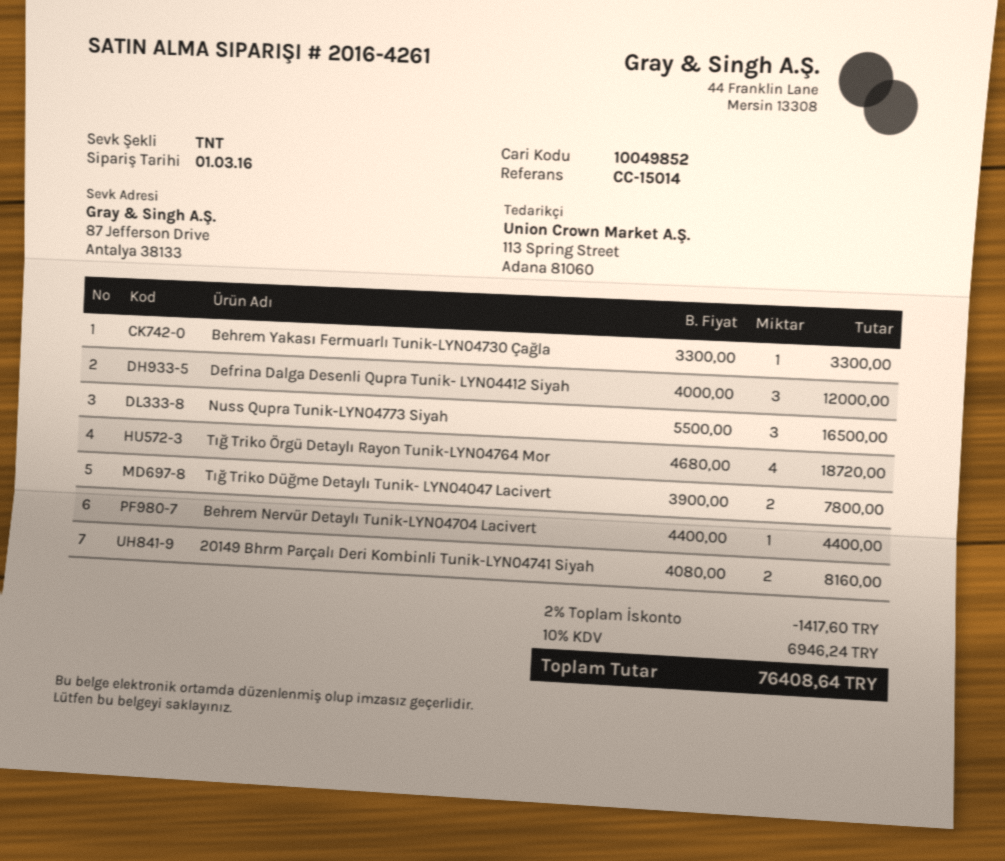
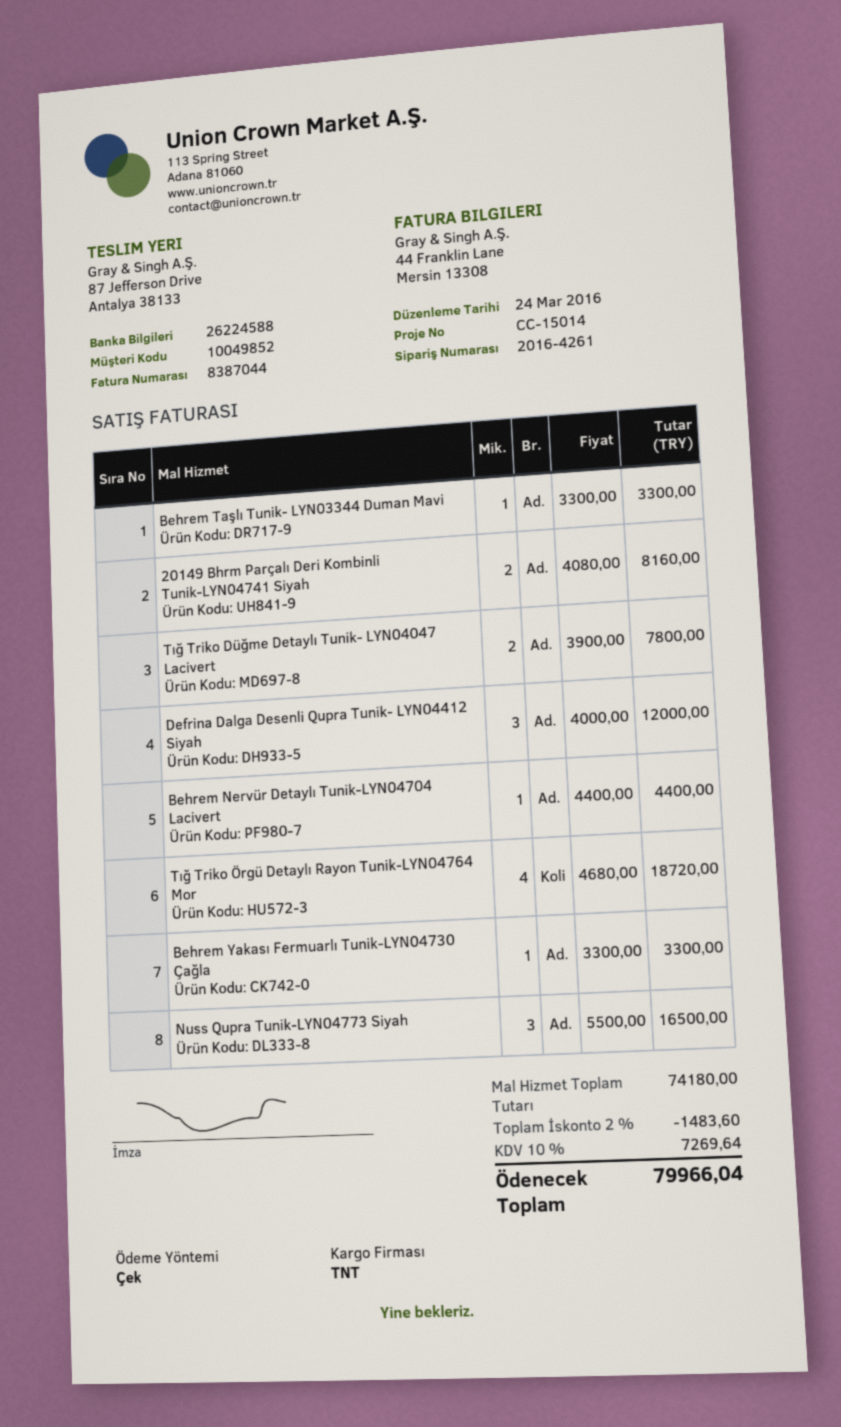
Behrem Taşlı Tunik- LYN03344 Duman Mavi: none -> 1 x 3300.00 = 3300.00
discount: 2% = 1417.60 -> 2% = 1483.60
tax: 10% = 6946.24 -> 10% = 7269.64
total: 76408.64 -> 79966.04

